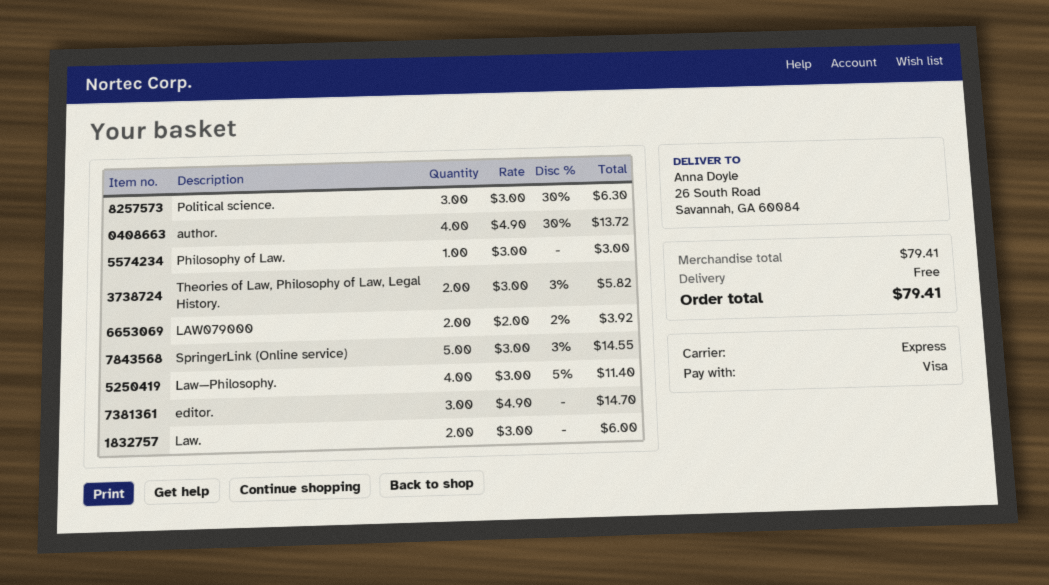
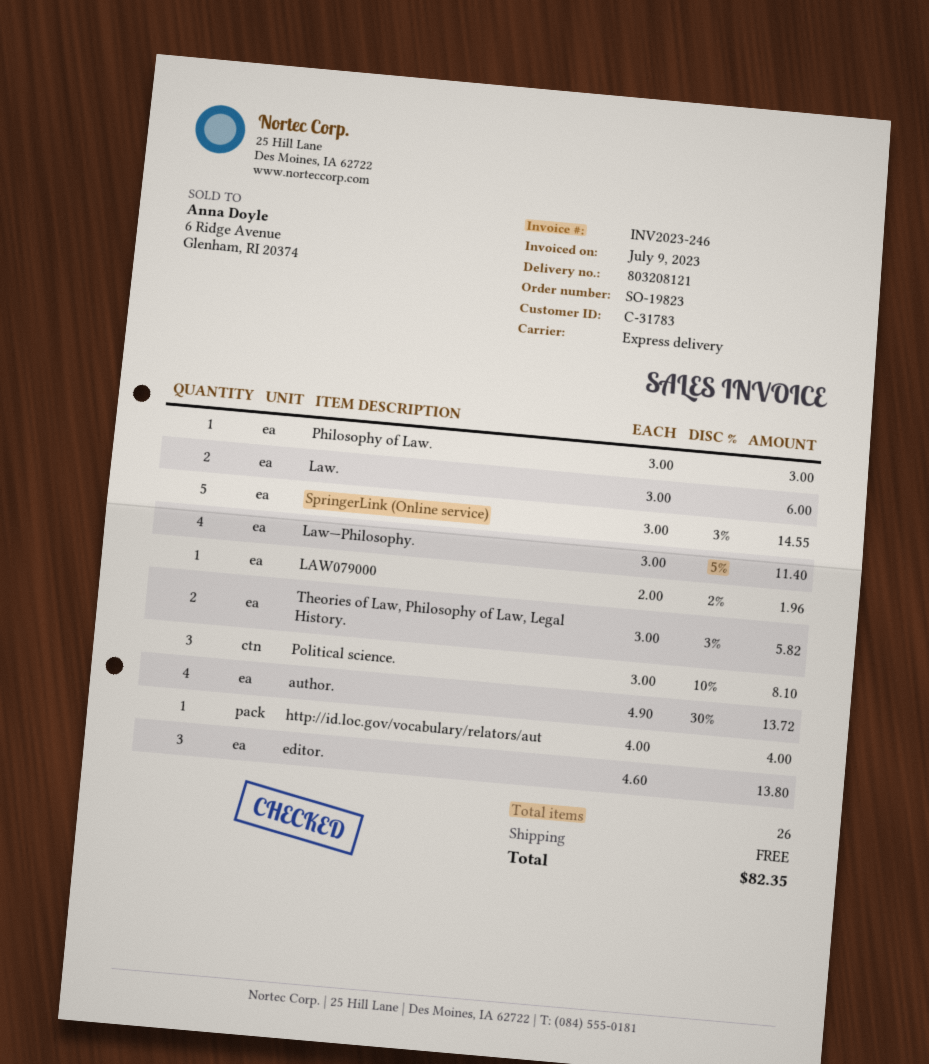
Political science.: 3 x 3.00 - 30% = 6.30 -> 3 x 3.00 - 10% = 8.10
LAW079000: 2 x 2.00 - 2% = 3.92 -> 1 x 2.00 - 2% = 1.96
editor.: 3 x 4.90 = 14.70 -> 3 x 4.60 = 13.80
http://id.loc.gov/vocabulary/relators/aut: none -> 1 x 4.00 = 4.00
total: 79.41 -> 82.35

